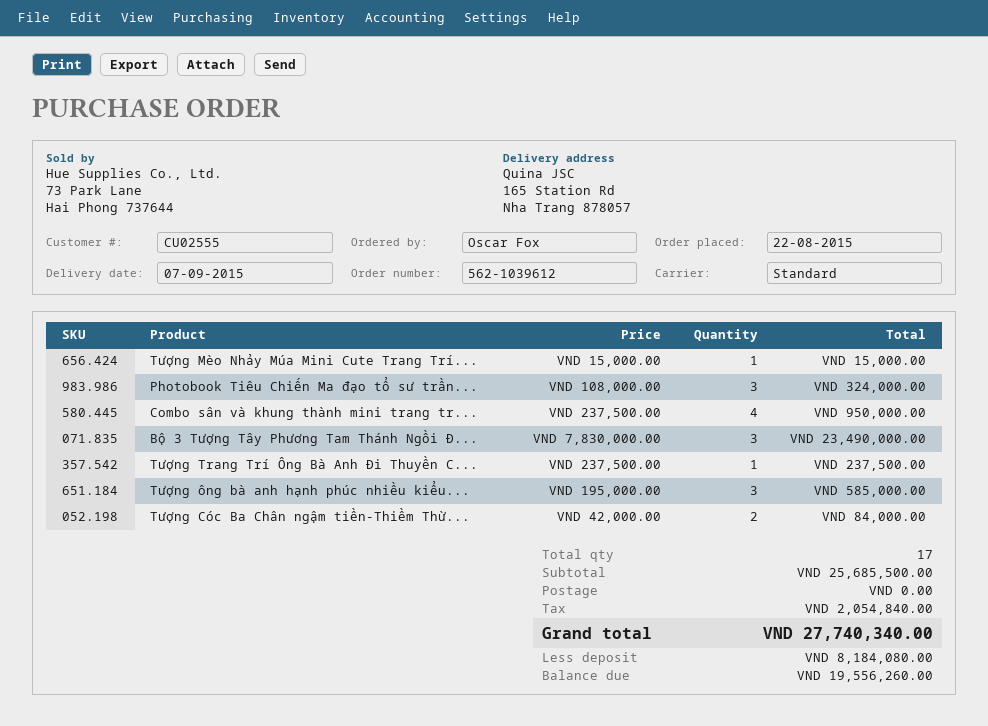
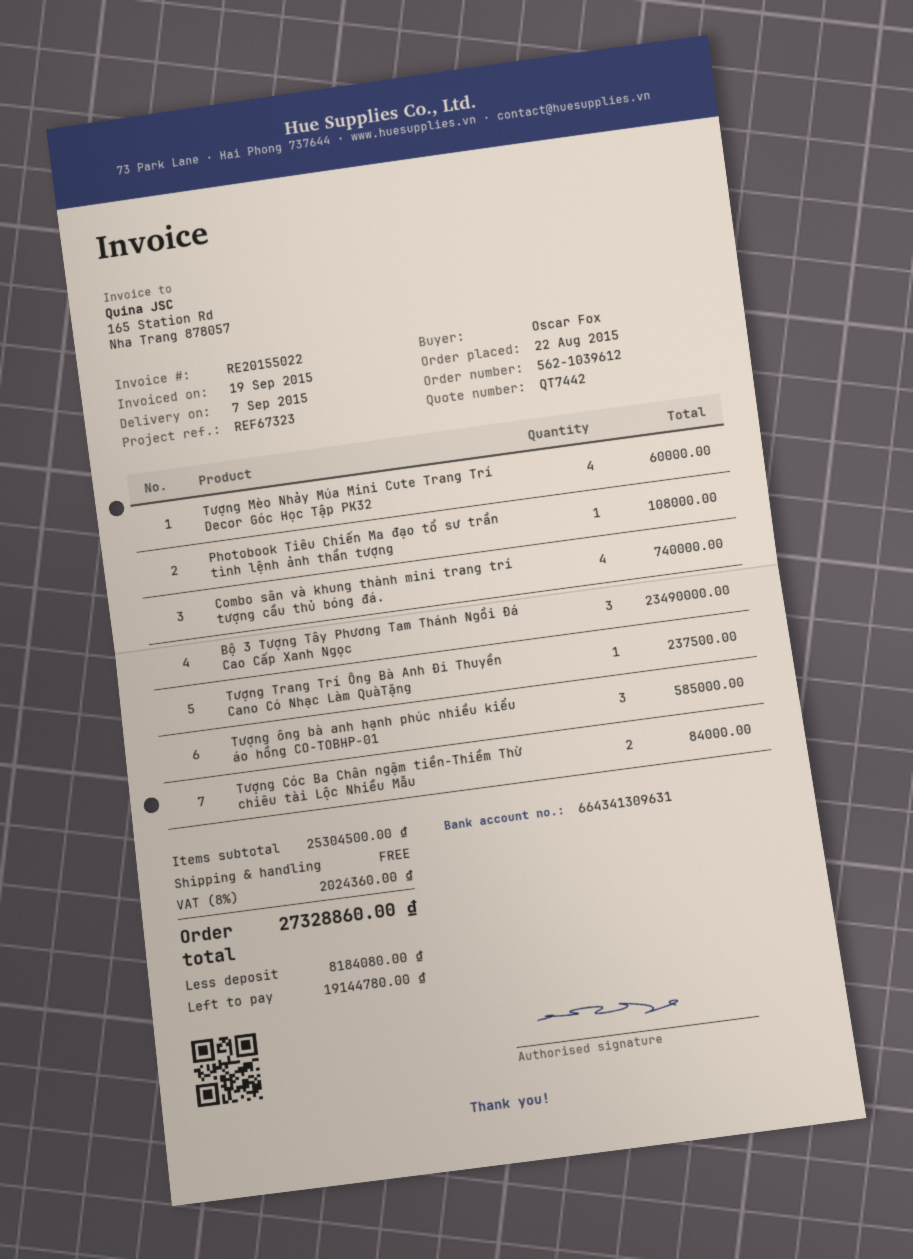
Tượng Mèo Nhảy Múa Mini Cute Trang Trí...: 1 for 15000.00 -> 4 for 60000.00
Photobook Tiêu Chiến Ma đạo tổ sư trần...: 3 for 324000.00 -> 1 for 108000.00
Combo sân và khung thành mini trang tr...: 4 for 950000.00 -> 4 for 740000.00
subtotal: 25685500.00 -> 25304500.00
tax: 2054840.00 -> 2024360.00
total: 27740340.00 -> 27328860.00
balance: 19556260.00 -> 19144780.00

